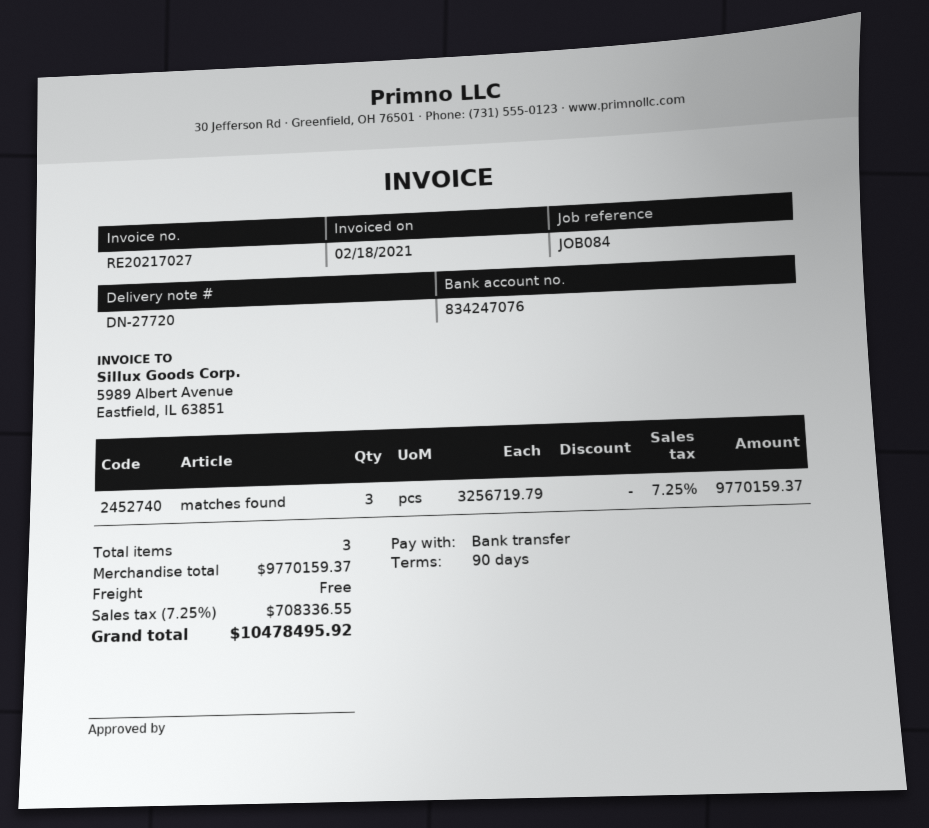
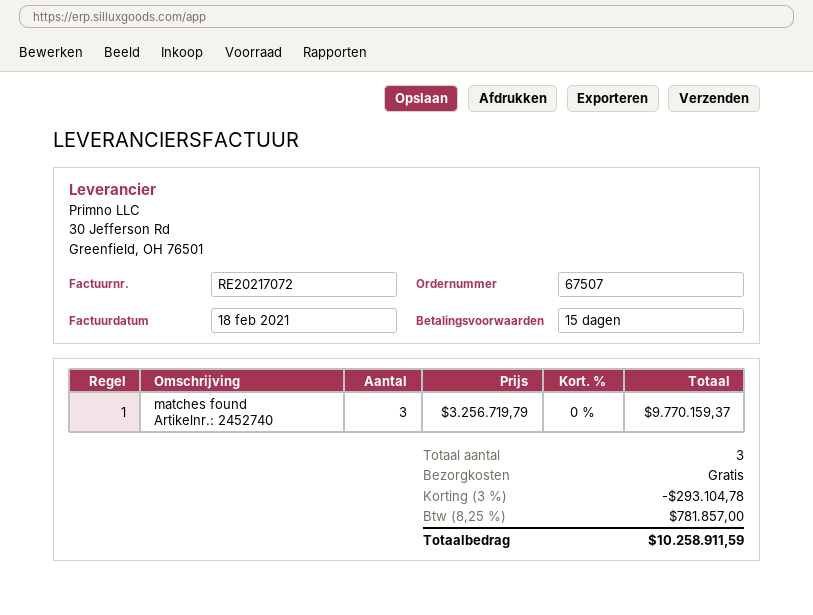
invoice number: RE20217027 -> RE20217072
payment terms: 90 days -> 15 days
discount: none -> 3% = 293104.78
tax: 7.25% = 708336.55 -> 8.25% = 781857.00
total: 10478495.92 -> 10258911.59

